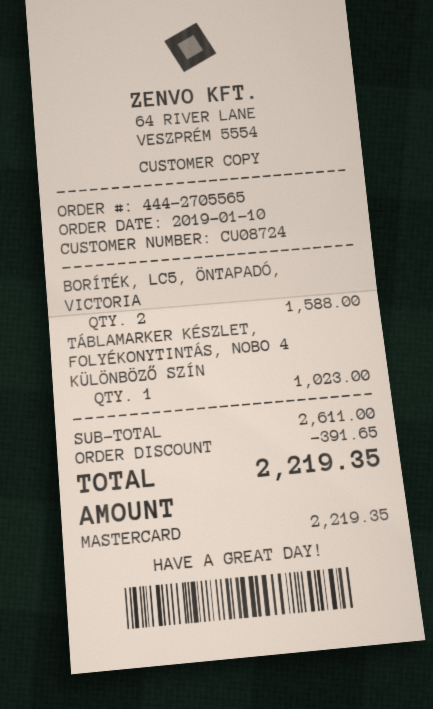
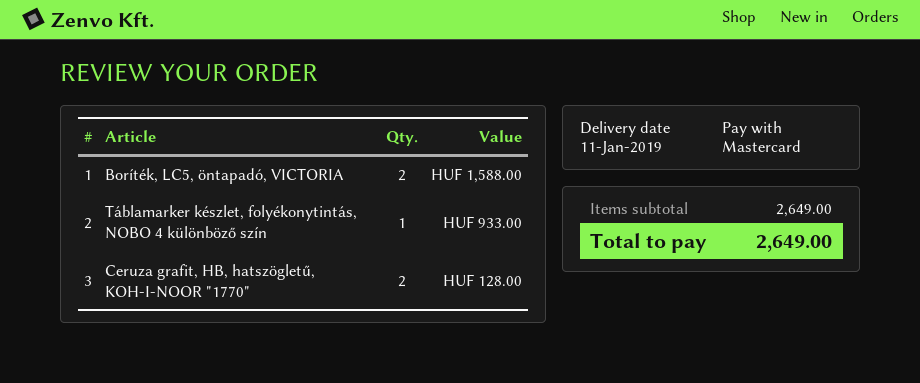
TÁBLAMARKER KÉSZLET, FOLYÉKONYTINTÁS, NOBO 4 KÜLÖNBÖZŐ SZÍN: 1 for 1023.00 -> 1 for 933.00
Ceruza grafit, HB, hatszögletű, KOH-I-NOOR "1770": none -> 2 for 128.00
subtotal: 2611.00 -> 2649.00
discount: 391.65 -> none
total: 2219.35 -> 2649.00

